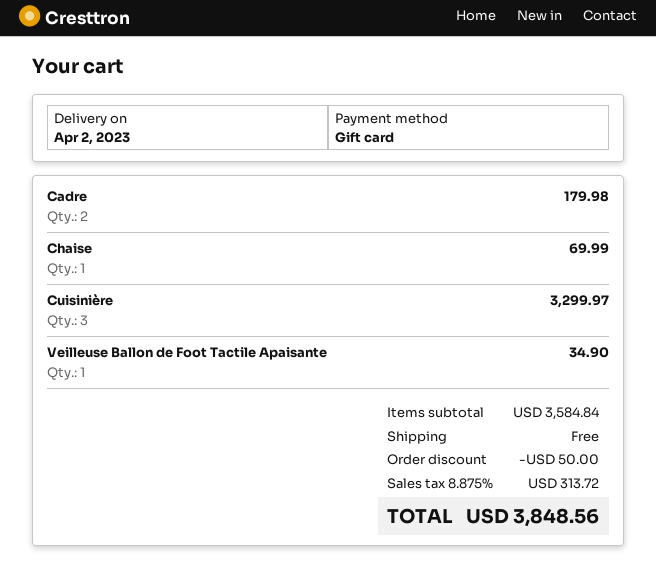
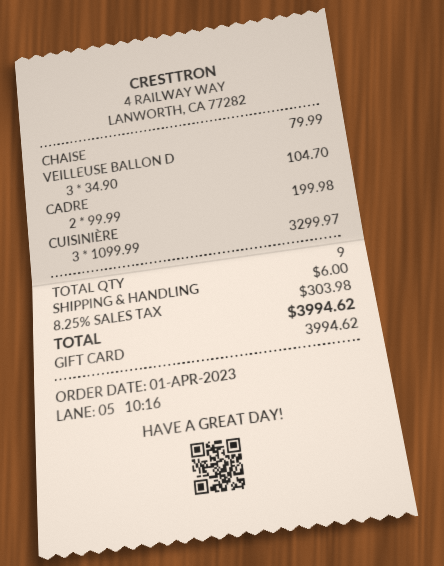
Cadre: 2 for 179.98 -> 2 for 199.98
Chaise: 1 for 69.99 -> 1 for 79.99
Veilleuse Ballon de Foot Tactile Apaisante: 1 for 34.90 -> 3 for 104.70
discount: 50.00 -> none
shipping: 0.00 -> 6.00
tax: 8.875% = 313.72 -> 8.25% = 303.98
total: 3848.56 -> 3994.62

